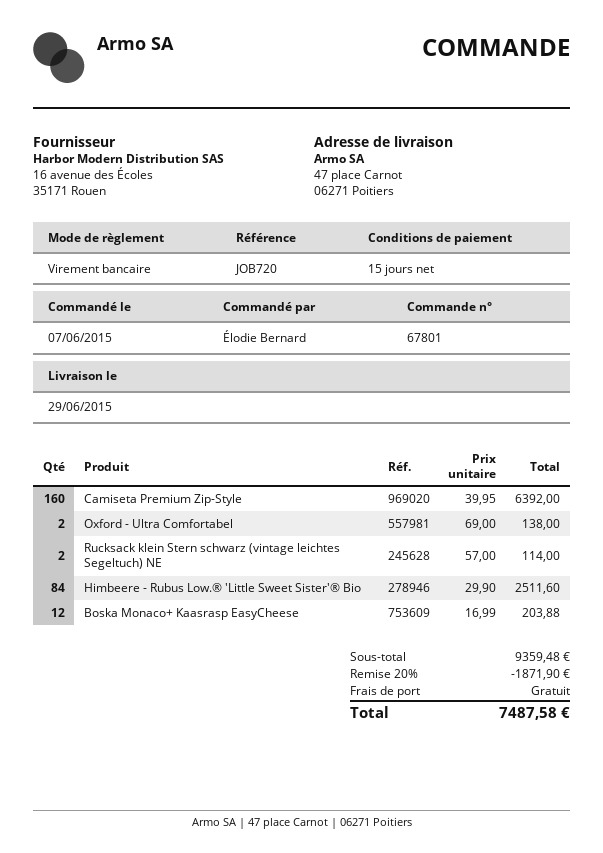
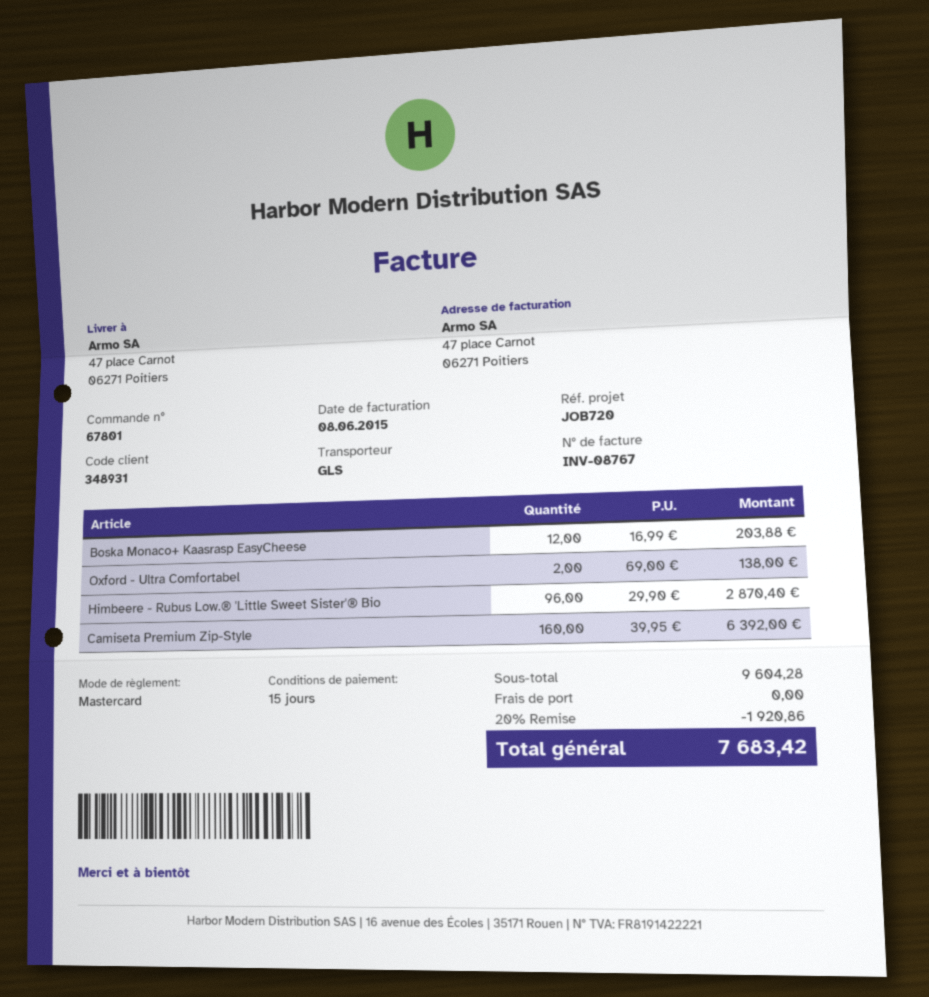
payment method: bank transfer -> Mastercard
Rucksack klein Stern schwarz (vintage leichtes Segeltuch) NE: 2 x 57.00 = 114.00 -> none
Himbeere - Rubus Low.® 'Little Sweet Sister'® Bio: 84 x 29.90 = 2511.60 -> 96 x 29.90 = 2870.40
subtotal: 9359.48 -> 9604.28
discount: 20% = 1871.90 -> 20% = 1920.86
total: 7487.58 -> 7683.42

